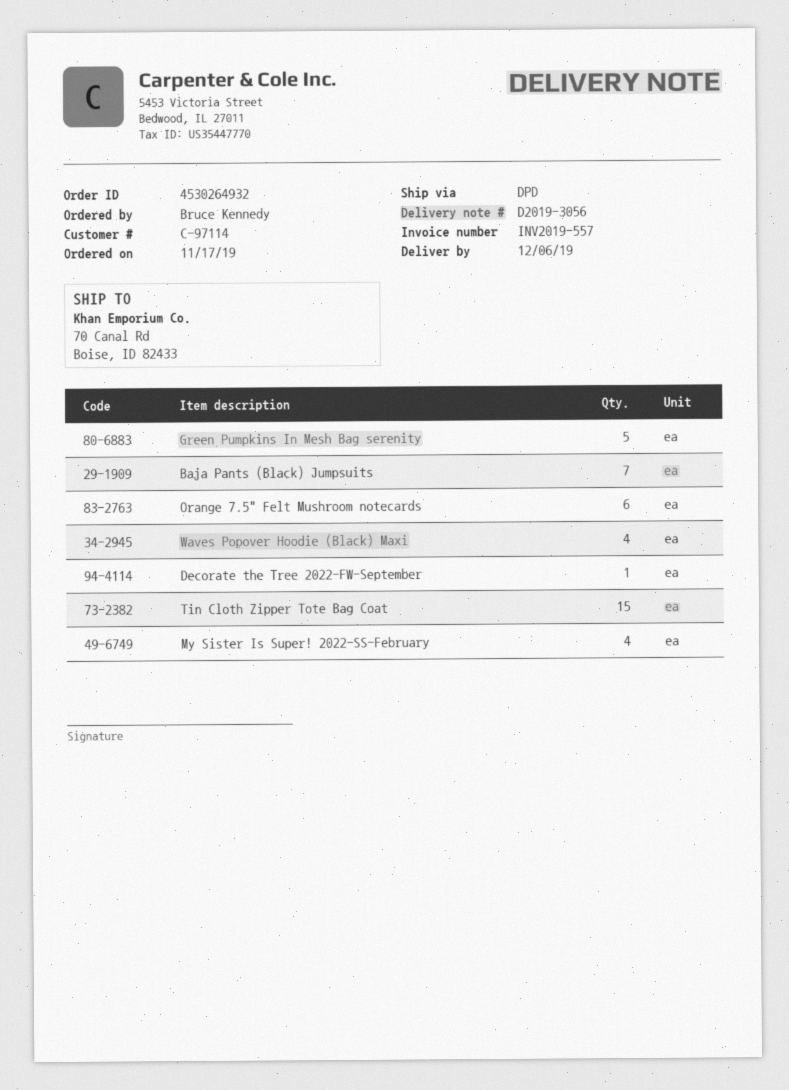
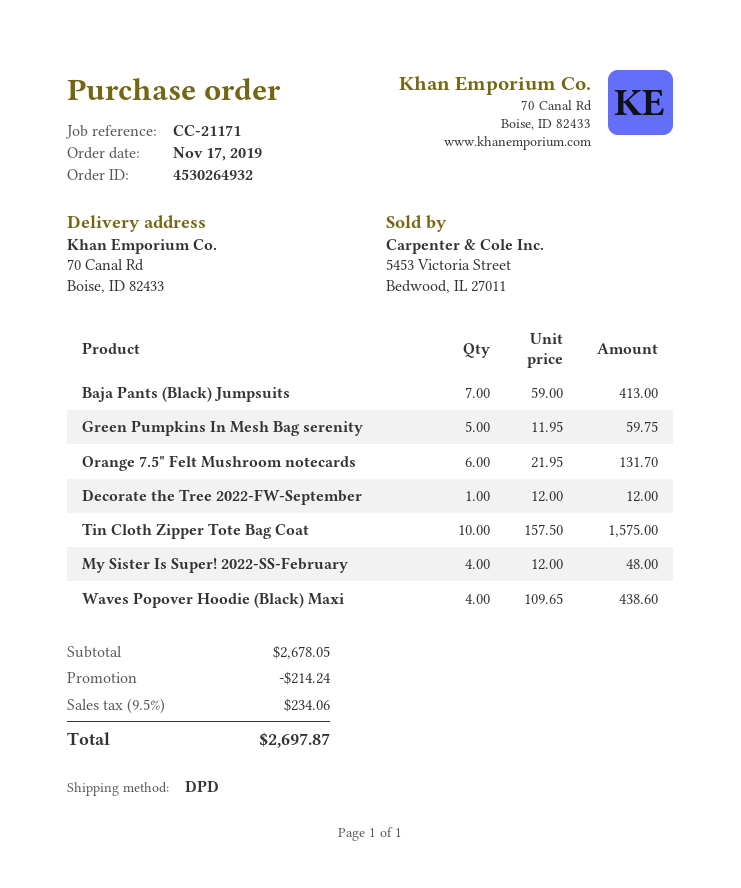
Tin Cloth Zipper Tote Bag Coat: 15 -> 10

